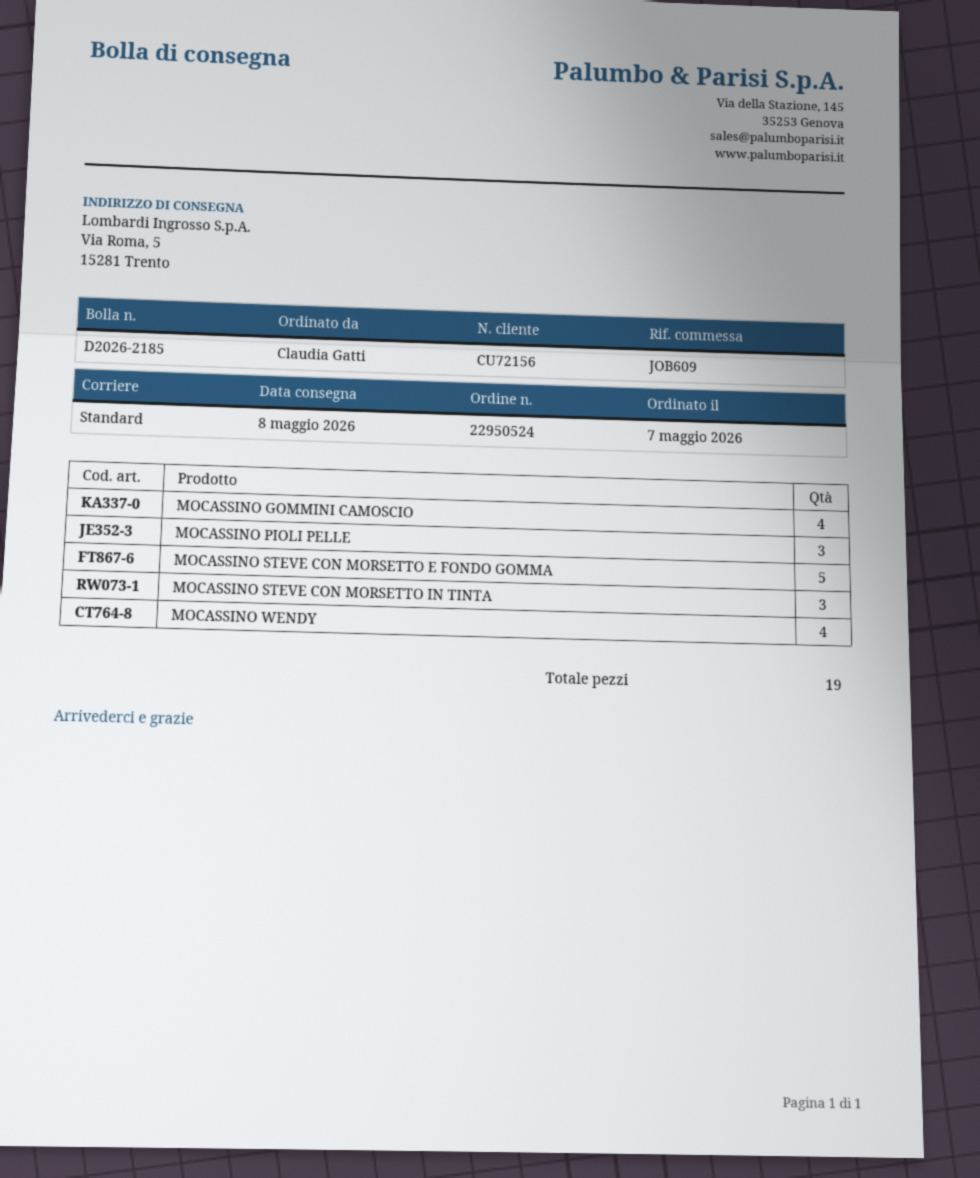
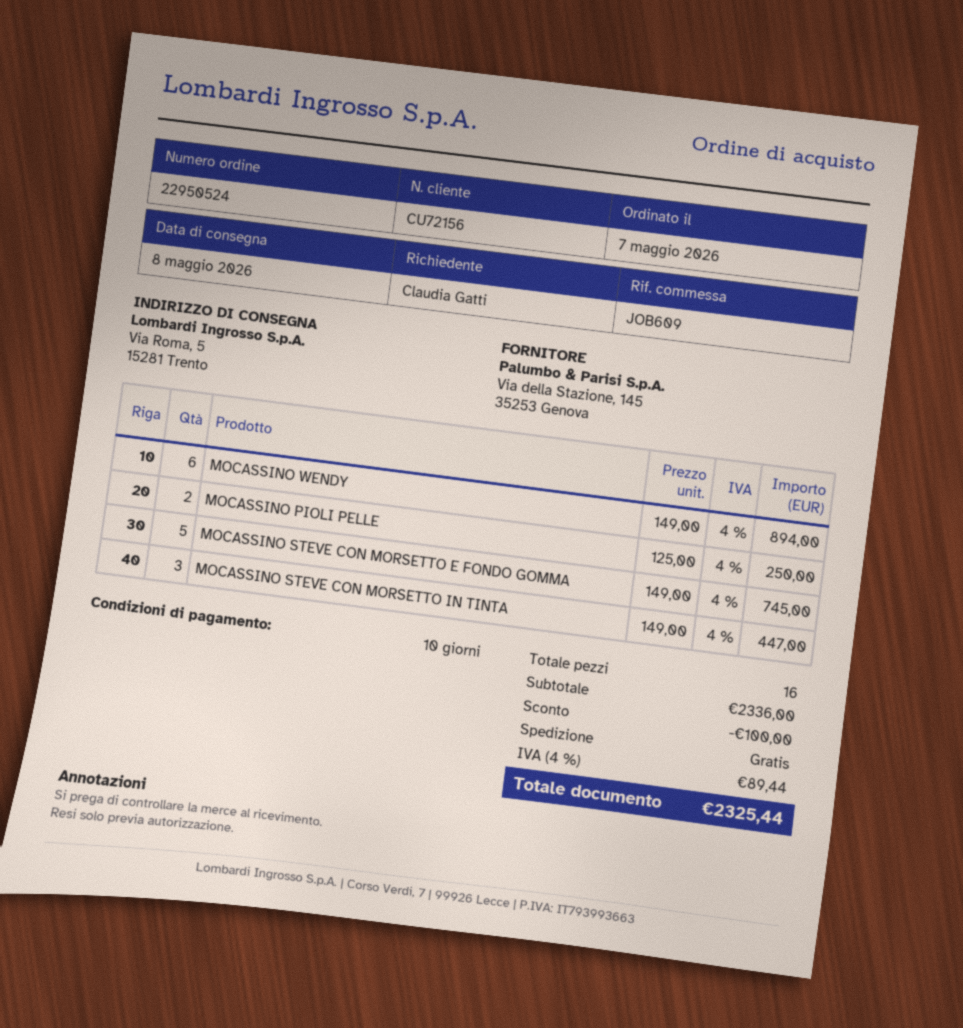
MOCASSINO GOMMINI CAMOSCIO: 4 -> none
MOCASSINO PIOLI PELLE: 3 -> 2
MOCASSINO WENDY: 4 -> 6
total quantity: 19 -> 16

